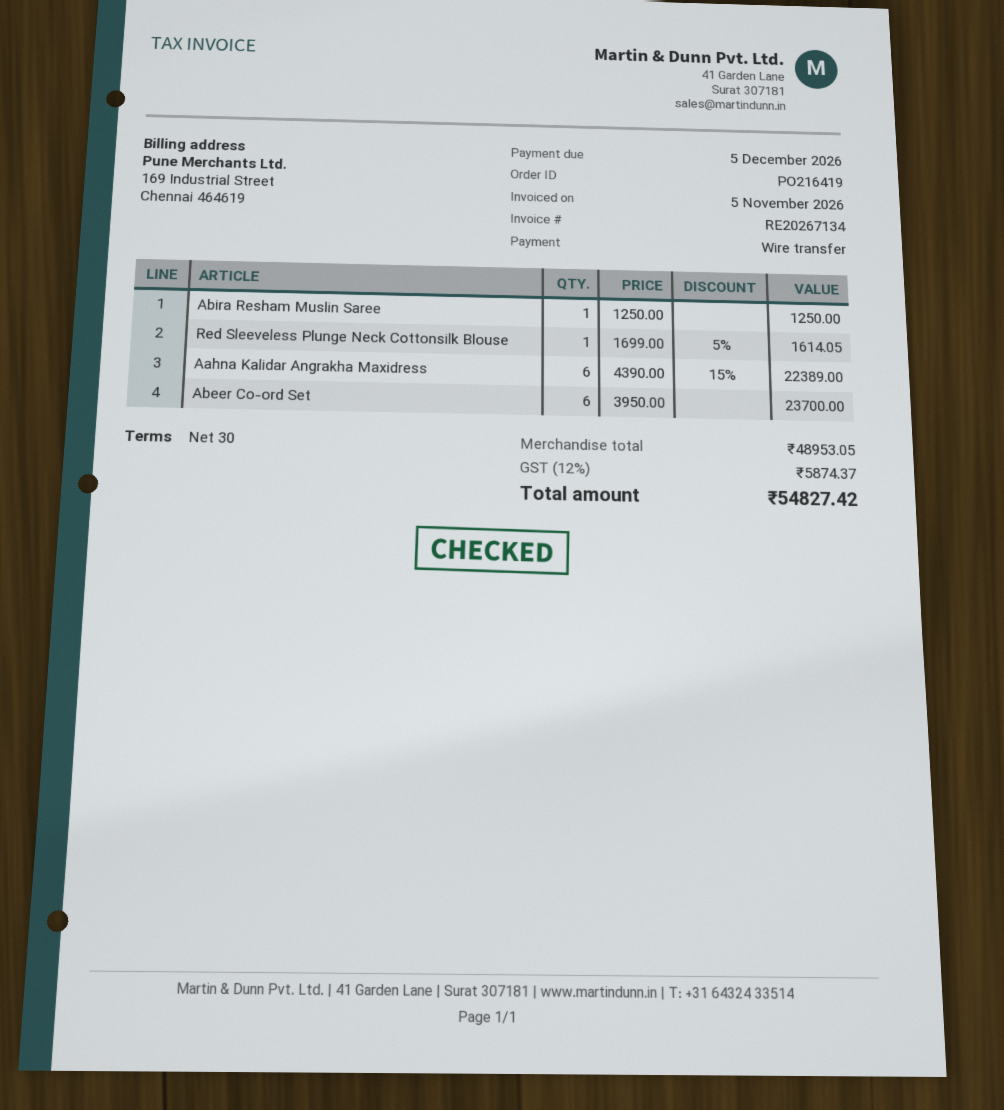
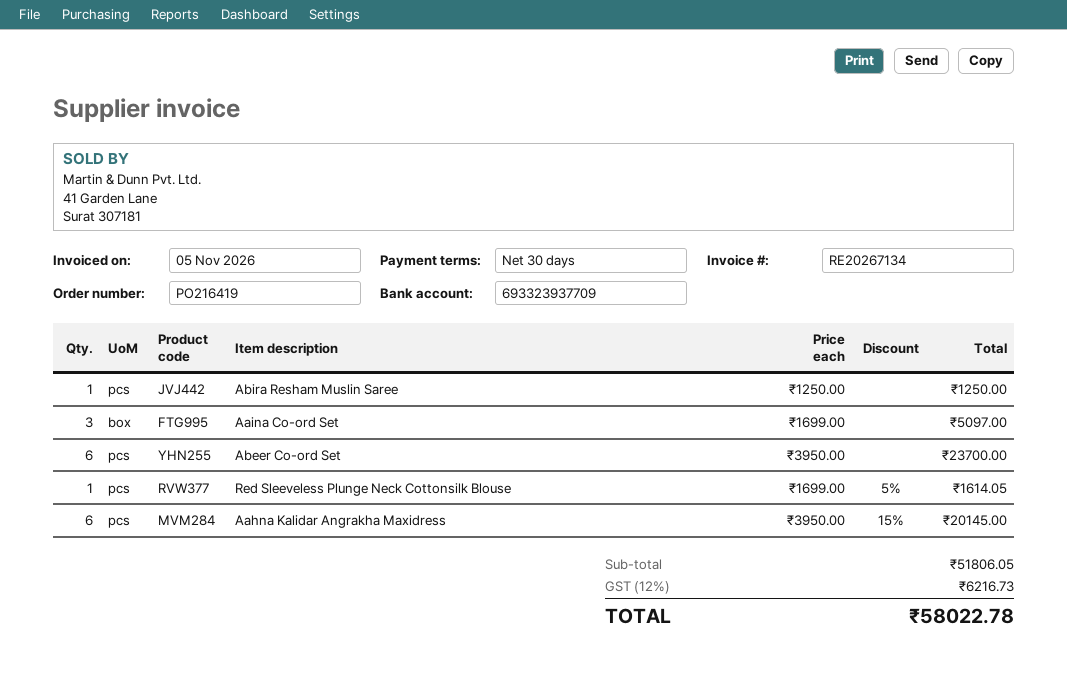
Aahna Kalidar Angrakha Maxidress: 6 x 4390.00 - 15% = 22389.00 -> 6 x 3950.00 - 15% = 20145.00
Aaina Co-ord Set: none -> 3 x 1699.00 = 5097.00
subtotal: 48953.05 -> 51806.05
tax: 12% = 5874.37 -> 12% = 6216.73
total: 54827.42 -> 58022.78

